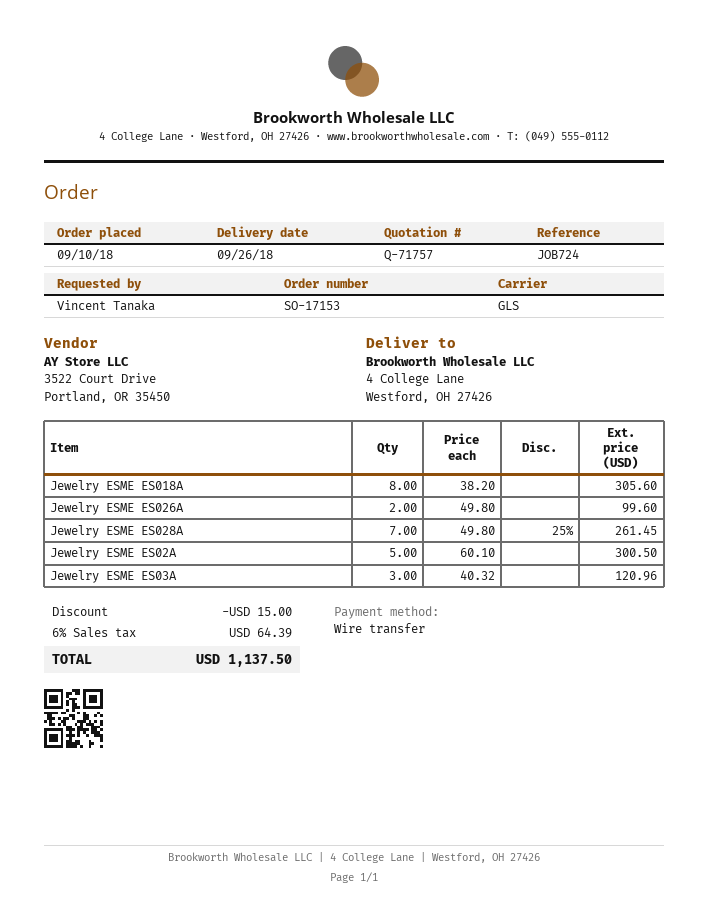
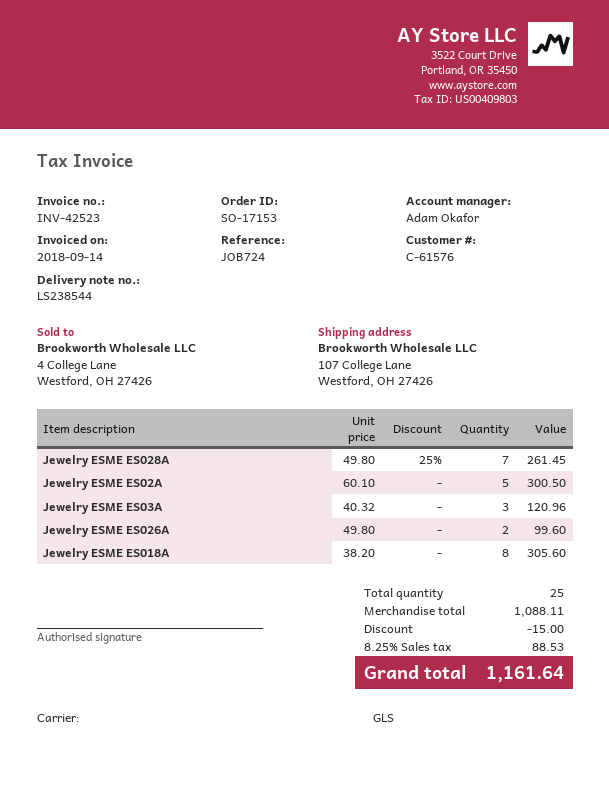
ship to: 4 College Lane, Westford, OH 27426 -> 107 College Lane, Westford, OH 27426
tax: 6% = 64.39 -> 8.25% = 88.53
total: 1137.50 -> 1161.64

